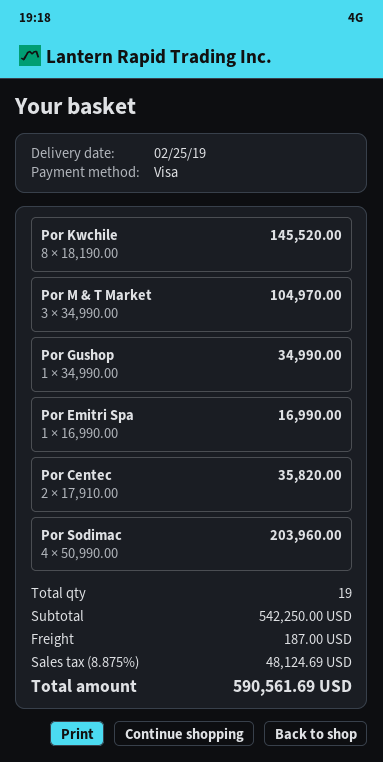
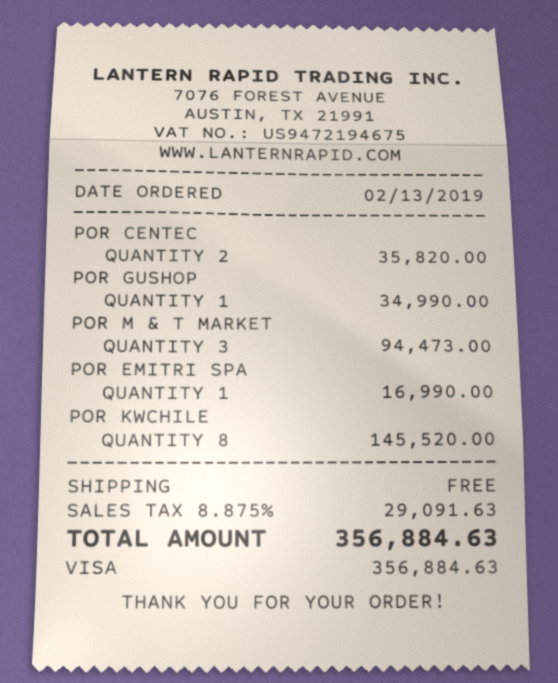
Por M & T Market: 3 for 104970.00 -> 3 for 94473.00
Por Sodimac: 4 for 203960.00 -> none
shipping: 187.00 -> 0.00
tax: 8.875% = 48124.69 -> 8.875% = 29091.63
total: 590561.69 -> 356884.63

